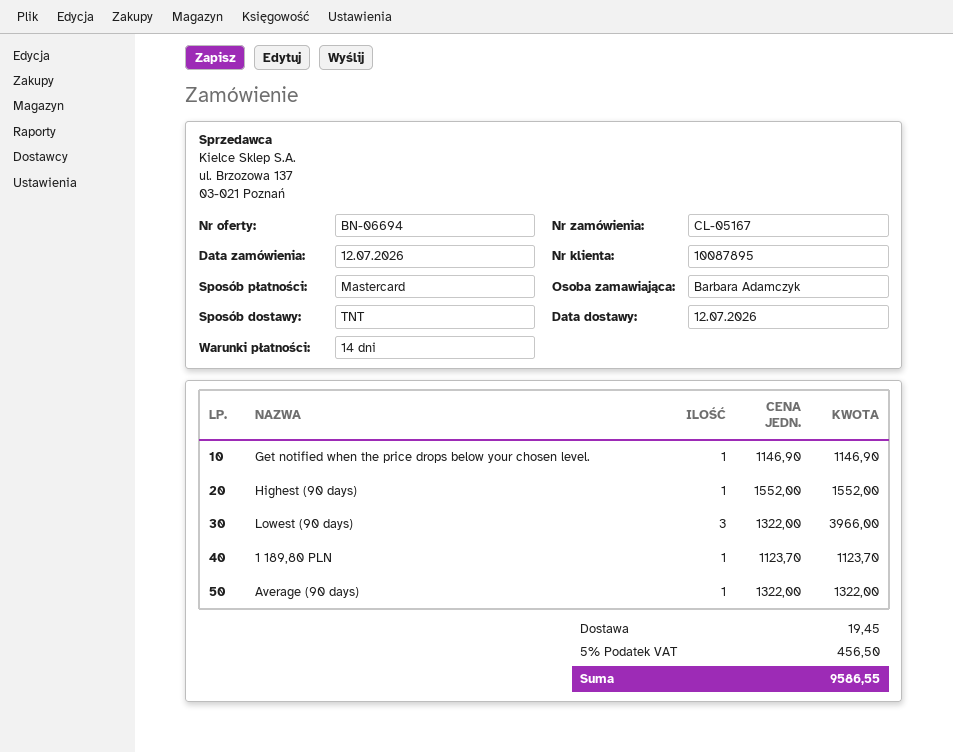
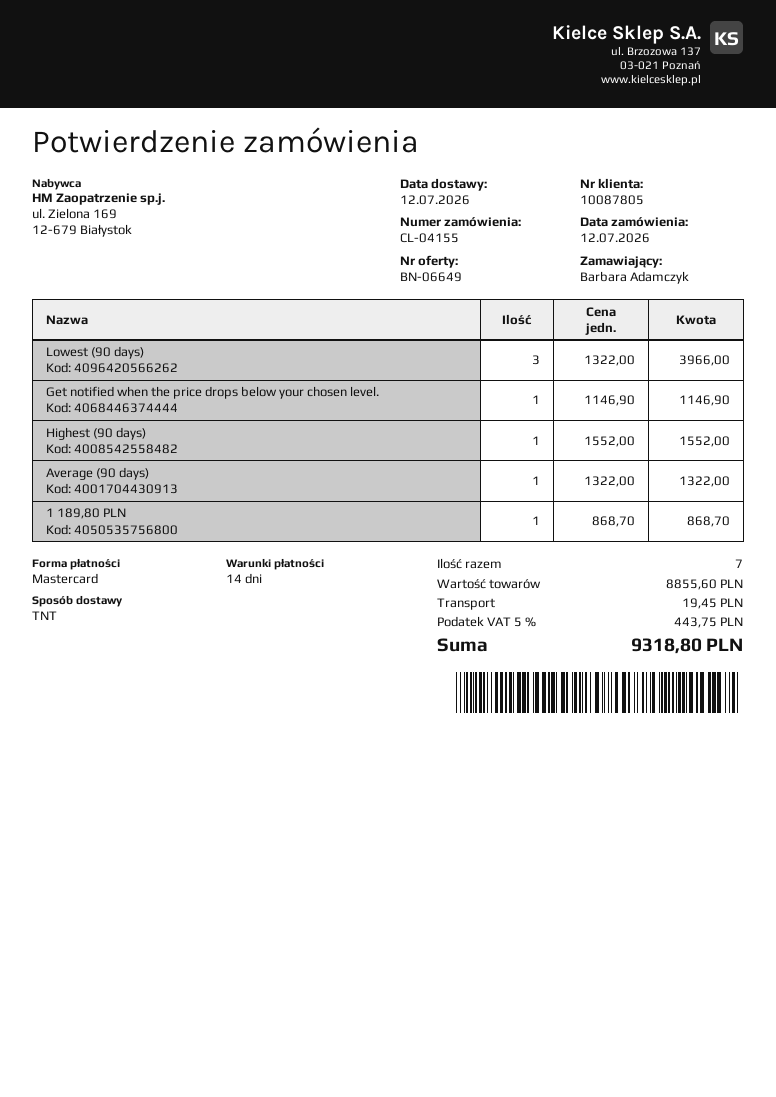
quote number: BN-06694 -> BN-06649
order number: CL-05167 -> CL-04155
customer number: 10087895 -> 10087805
1 189,80 PLN: 1 x 1123.70 = 1123.70 -> 1 x 868.70 = 868.70
tax: 5% = 456.50 -> 5% = 443.75
total: 9586.55 -> 9318.80

